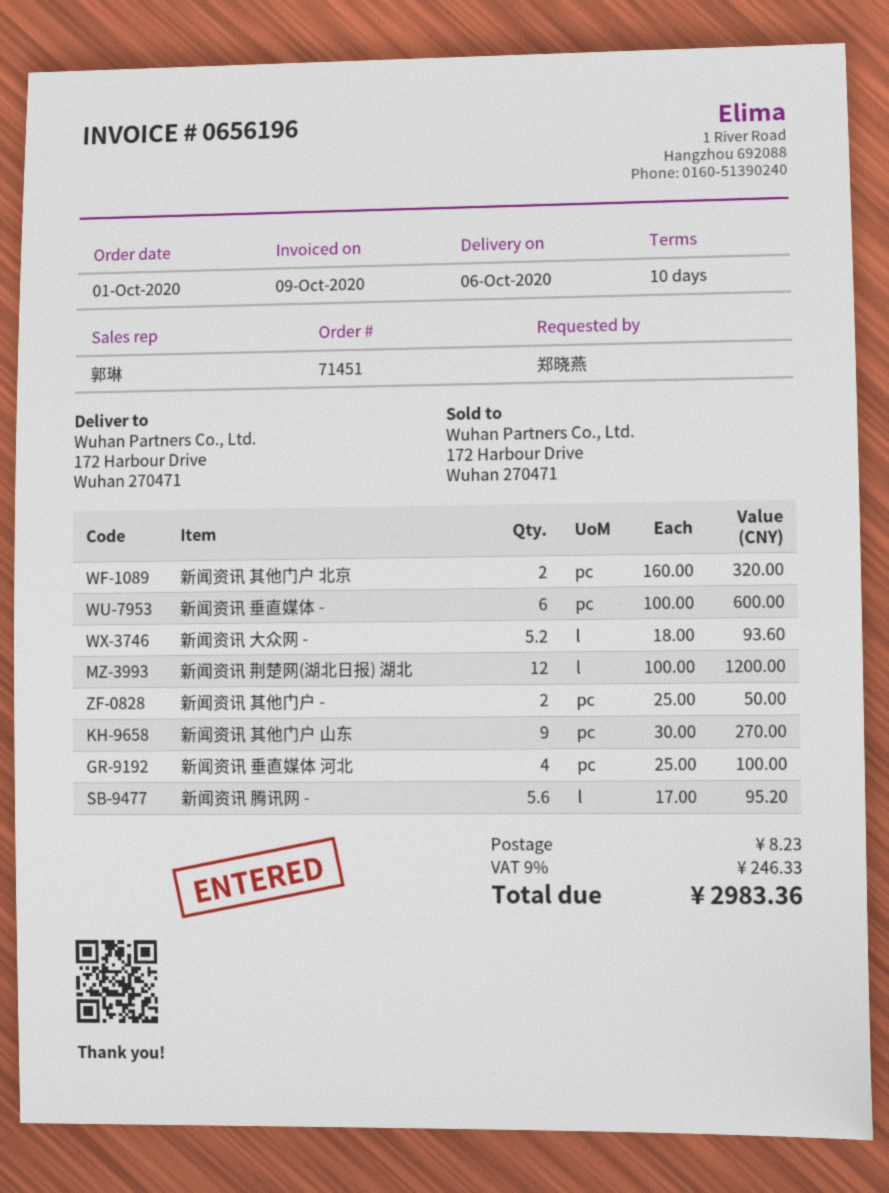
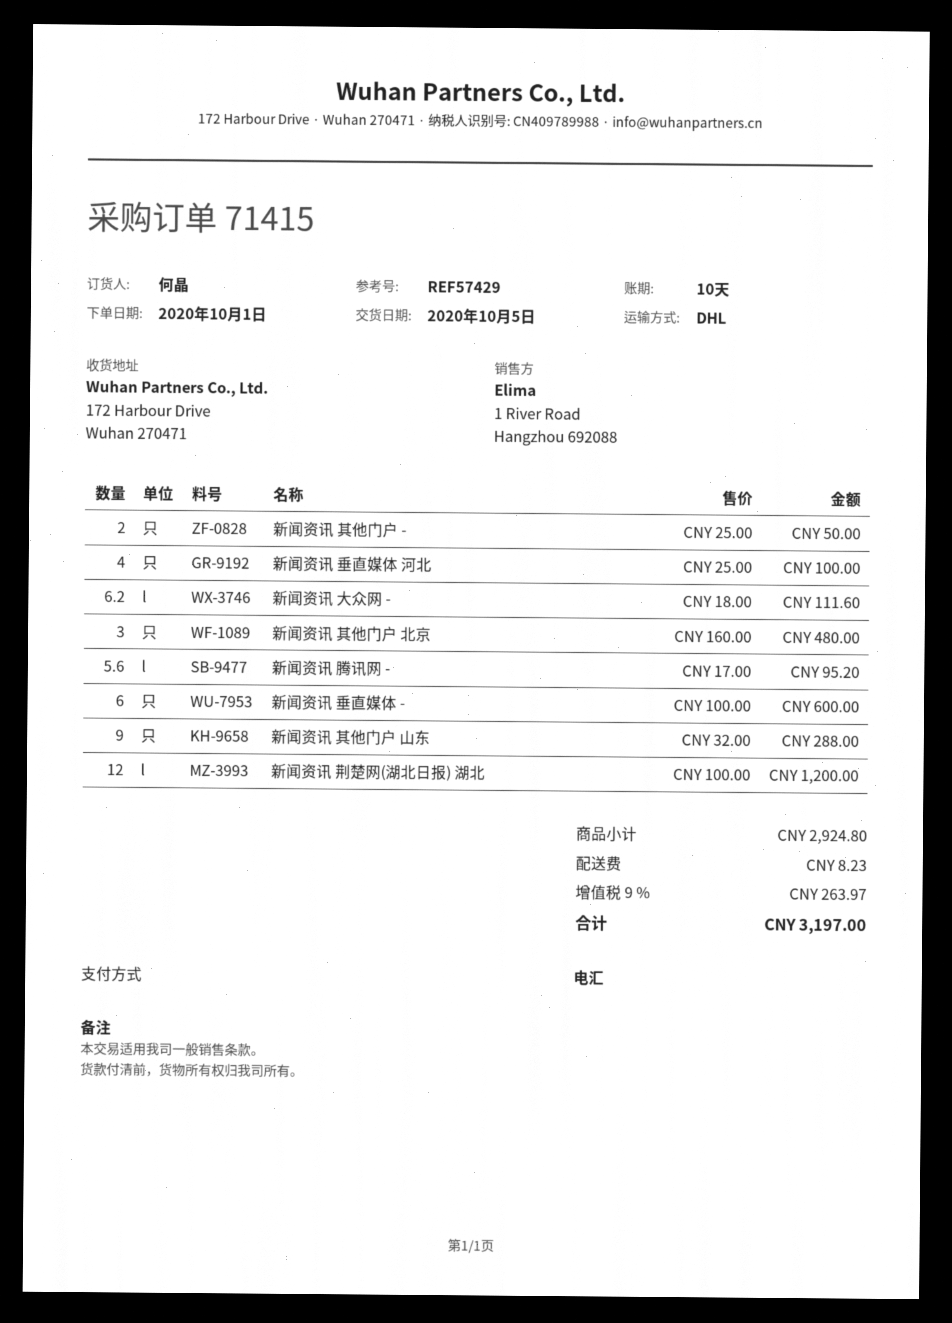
order number: 71451 -> 71415
delivery date: 2020-10-06 -> 2020-10-05
ordered by: 郑晓燕 -> 何晶
新闻资讯 其他门户 北京: 2 x 160.00 = 320.00 -> 3 x 160.00 = 480.00
新闻资讯 大众网 -: 5.2 x 18.00 = 93.60 -> 6.2 x 18.00 = 111.60
新闻资讯 其他门户 山东: 9 x 30.00 = 270.00 -> 9 x 32.00 = 288.00
tax: 9% = 246.33 -> 9% = 263.97
total: 2983.36 -> 3197.00

